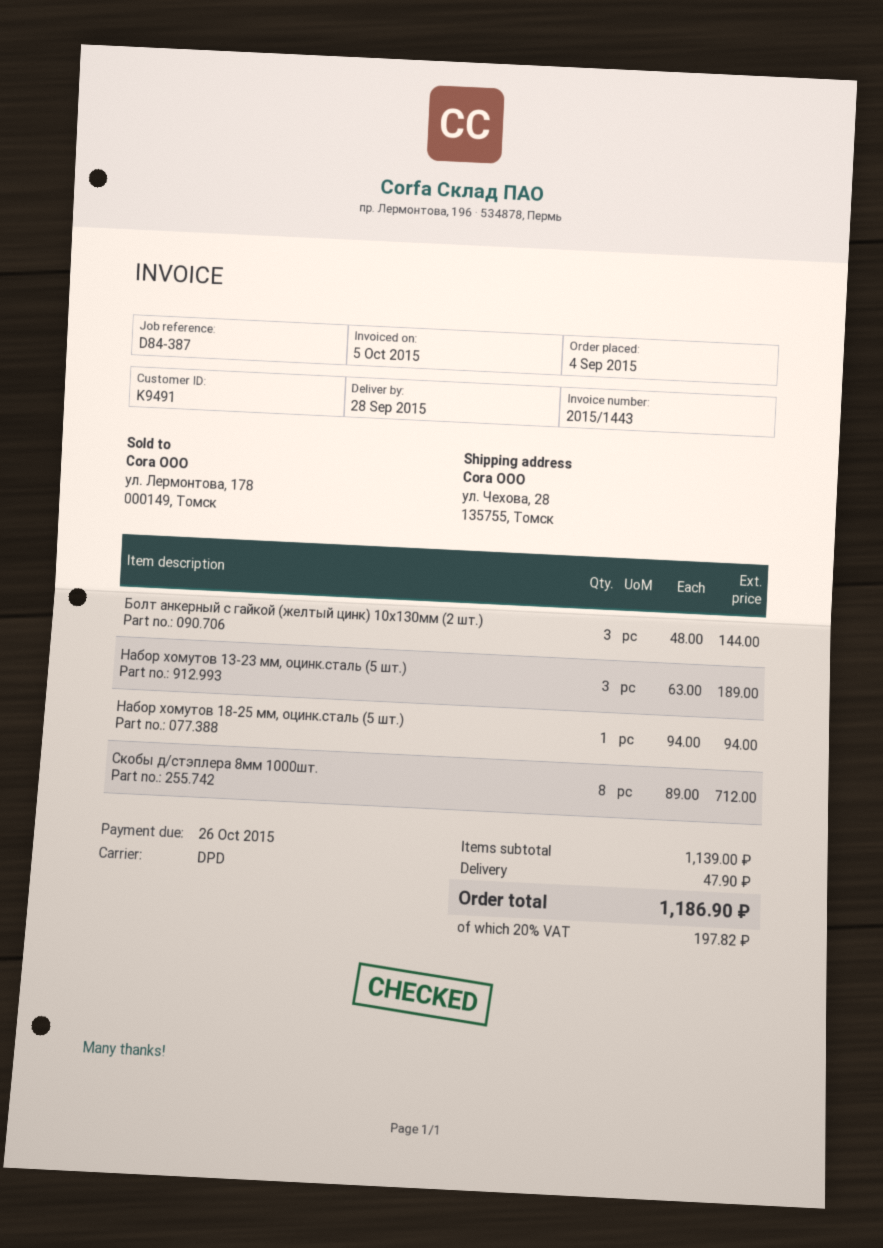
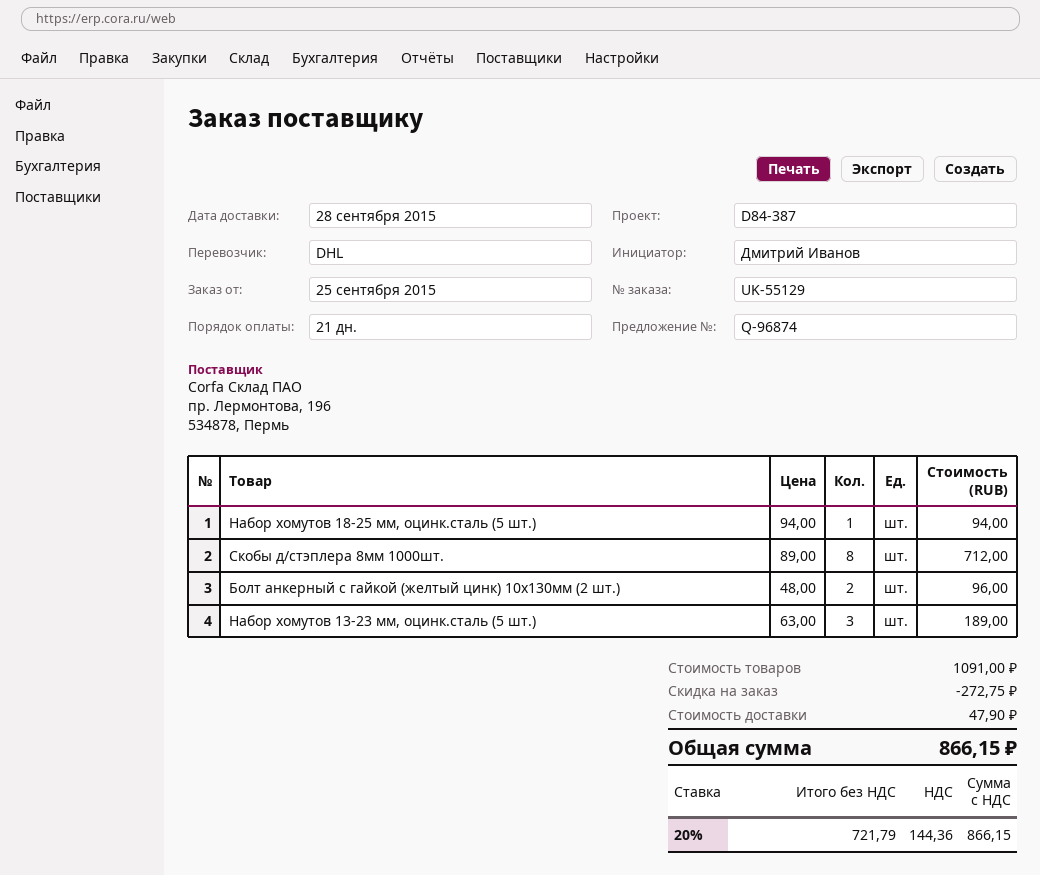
order date: 2015-09-04 -> 2015-09-25
shipping method: DPD -> DHL
Болт анкерный с гайкой (желтый цинк) 10х130мм (2 шт.): 3 x 48.00 = 144.00 -> 2 x 48.00 = 96.00
subtotal: 1139.00 -> 1091.00
discount: none -> 272.75
tax: 20% = 197.82 -> 20% = 144.36
total: 1186.90 -> 866.15

